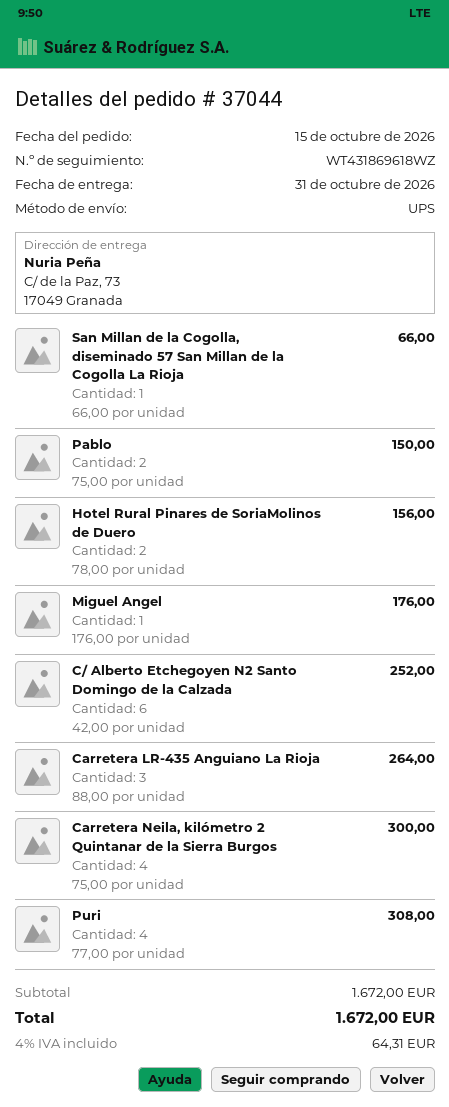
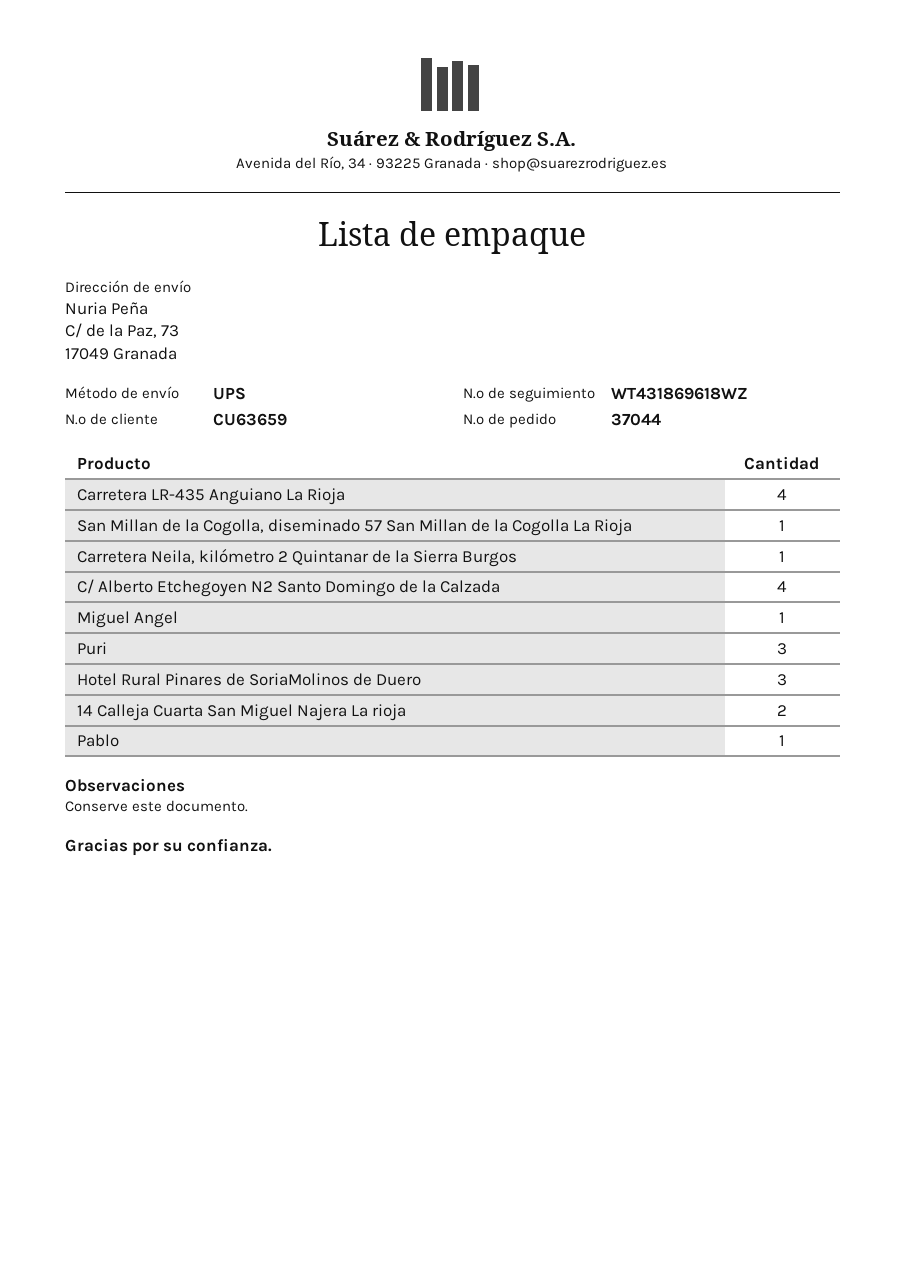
Pablo: 2 -> 1
Hotel Rural Pinares de SoriaMolinos de Duero: 2 -> 3
C/ Alberto Etchegoyen N2 Santo Domingo de la Calzada: 6 -> 4
Carretera LR-435 Anguiano La Rioja: 3 -> 4
Carretera Neila, kilómetro 2 Quintanar de la Sierra Burgos: 4 -> 1
Puri: 4 -> 3
14 Calleja Cuarta San Miguel Najera La rioja: none -> 2

